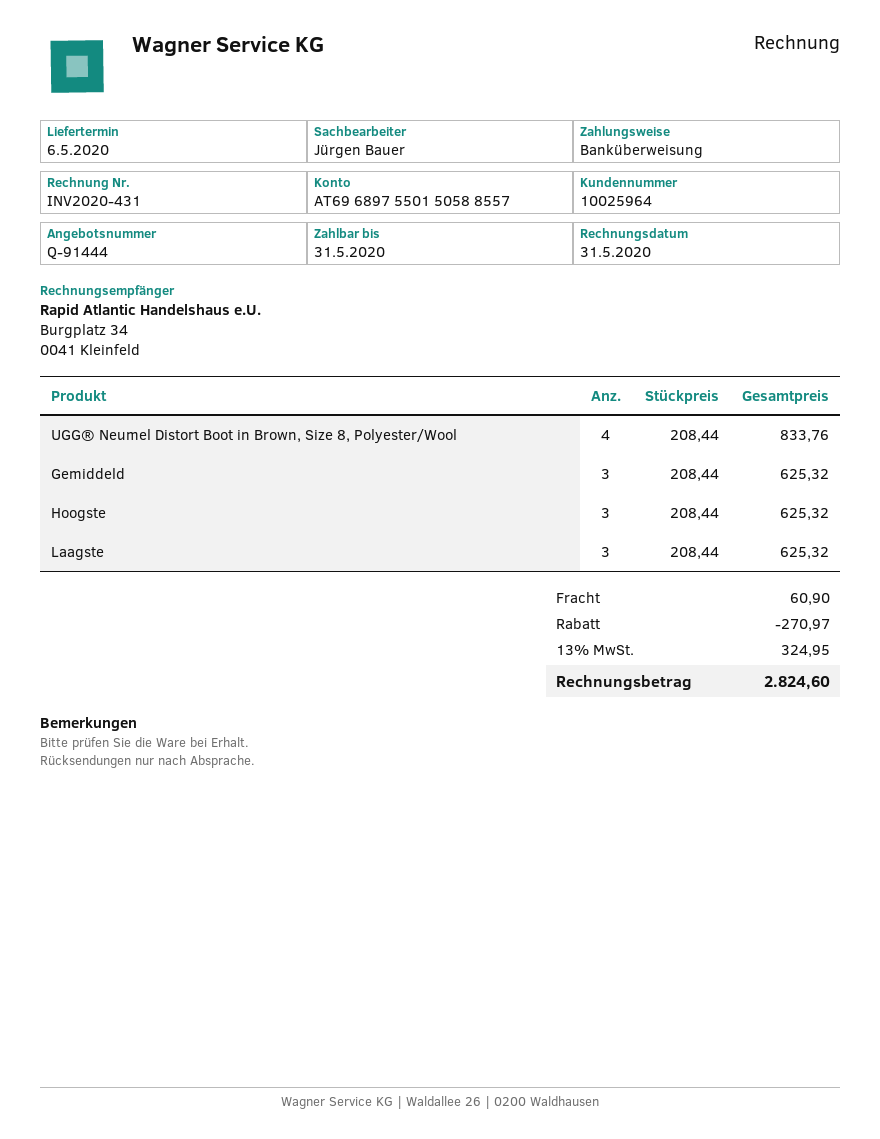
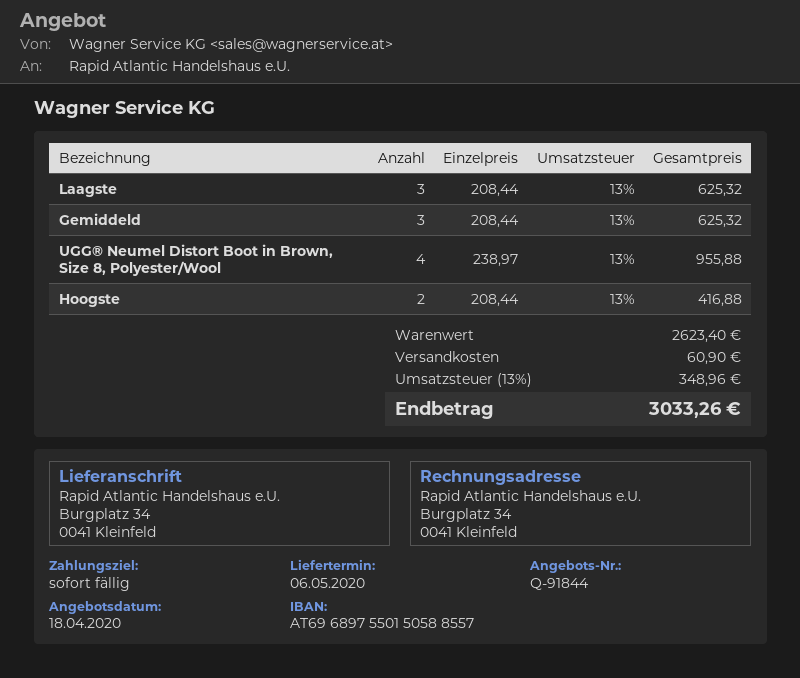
quote number: Q-91444 -> Q-91844
UGG® Neumel Distort Boot in Brown, Size 8, Polyester/Wool: 4 x 208.44 = 833.76 -> 4 x 238.97 = 955.88
Hoogste: 3 x 208.44 = 625.32 -> 2 x 208.44 = 416.88
discount: 270.97 -> none
tax: 13% = 324.95 -> 13% = 348.96
total: 2824.60 -> 3033.26

